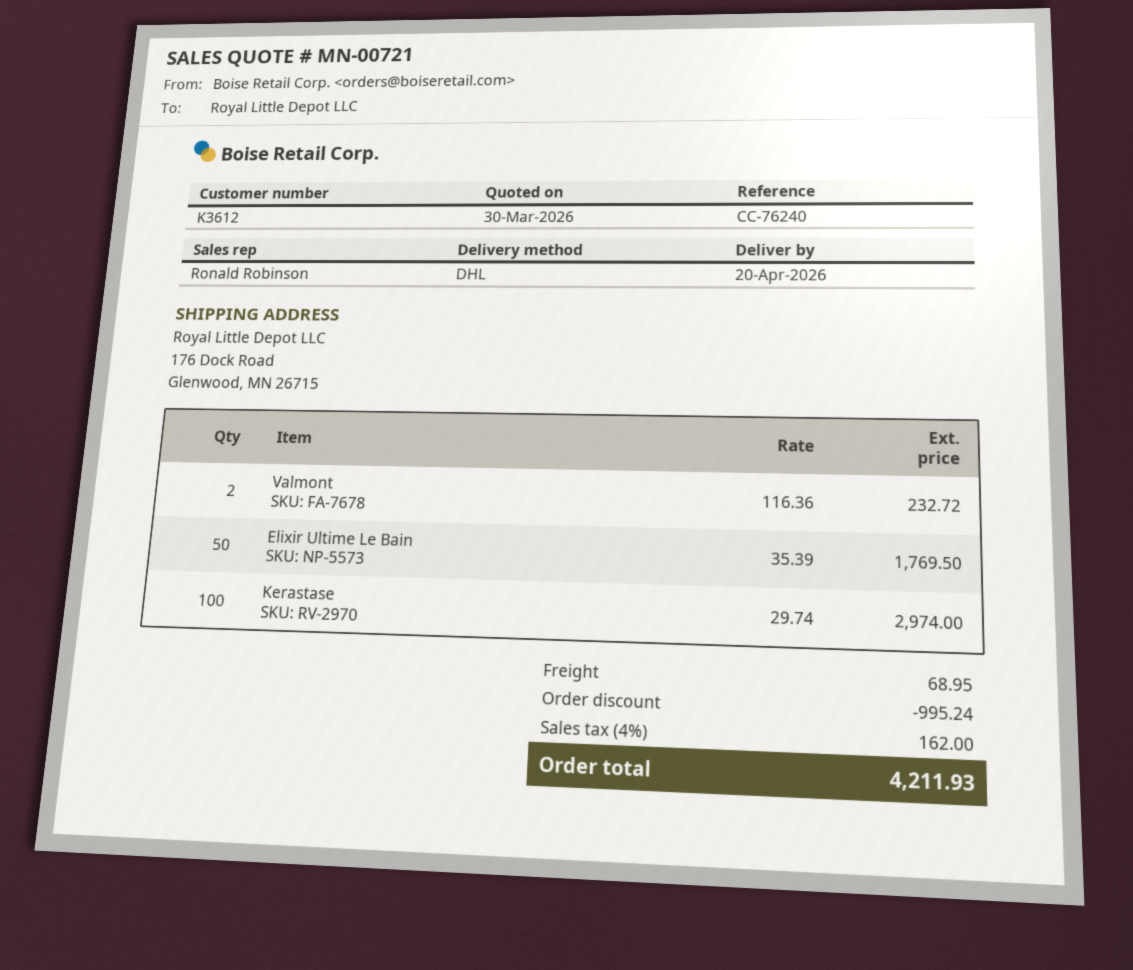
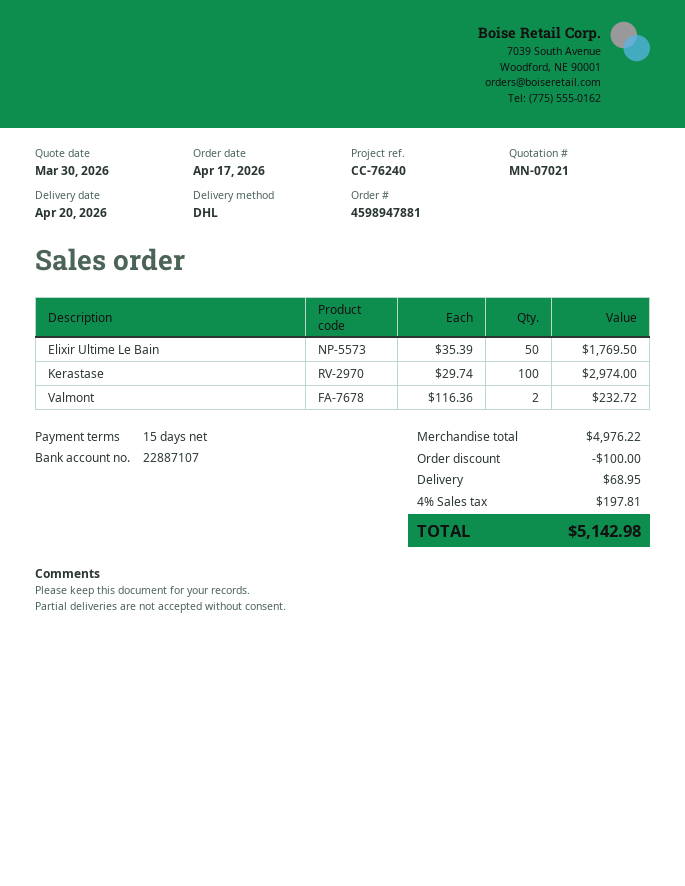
quote number: MN-00721 -> MN-07021
discount: 995.24 -> 100.00
tax: 4% = 162.00 -> 4% = 197.81
total: 4211.93 -> 5142.98

